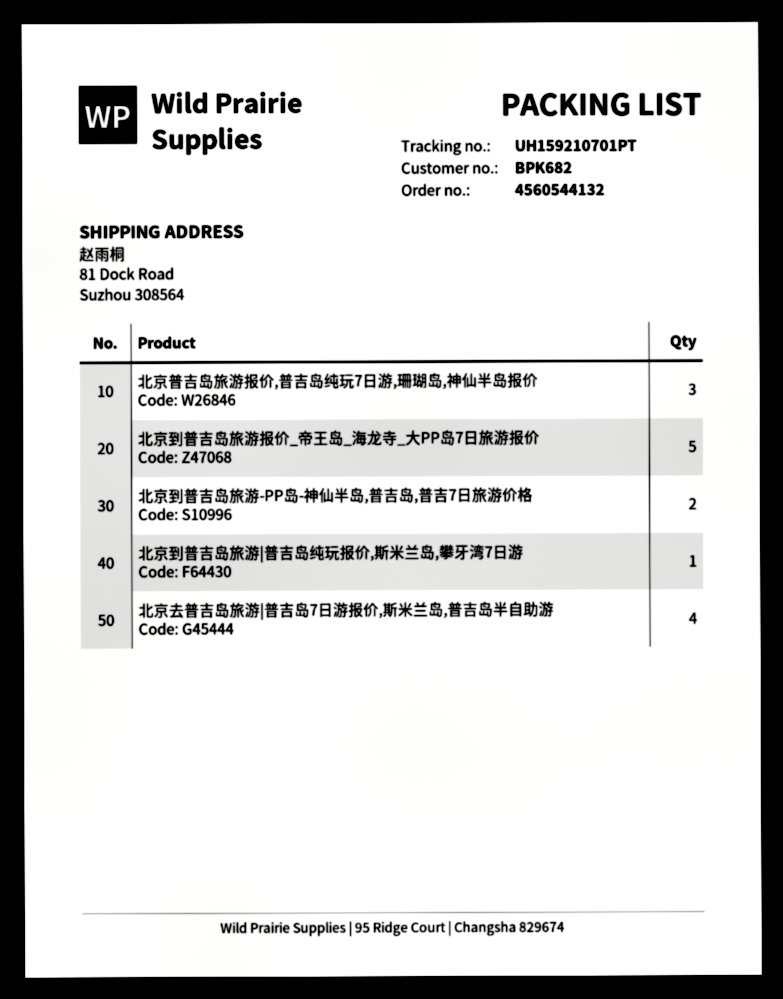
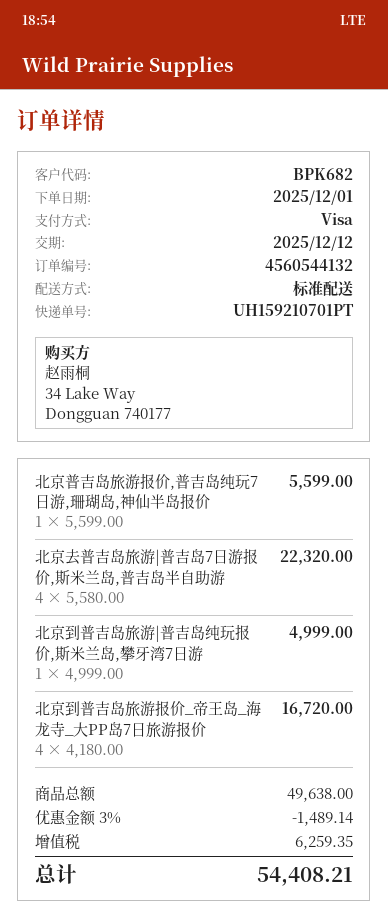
北京普吉岛旅游报价,普吉岛纯玩7日游,珊瑚岛,神仙半岛报价: 3 -> 1
北京到普吉岛旅游报价_帝王岛_海龙寺_大PP岛7日旅游报价: 5 -> 4
北京到普吉岛旅游-PP岛-神仙半岛,普吉岛,普吉7日旅游价格: 2 -> none

